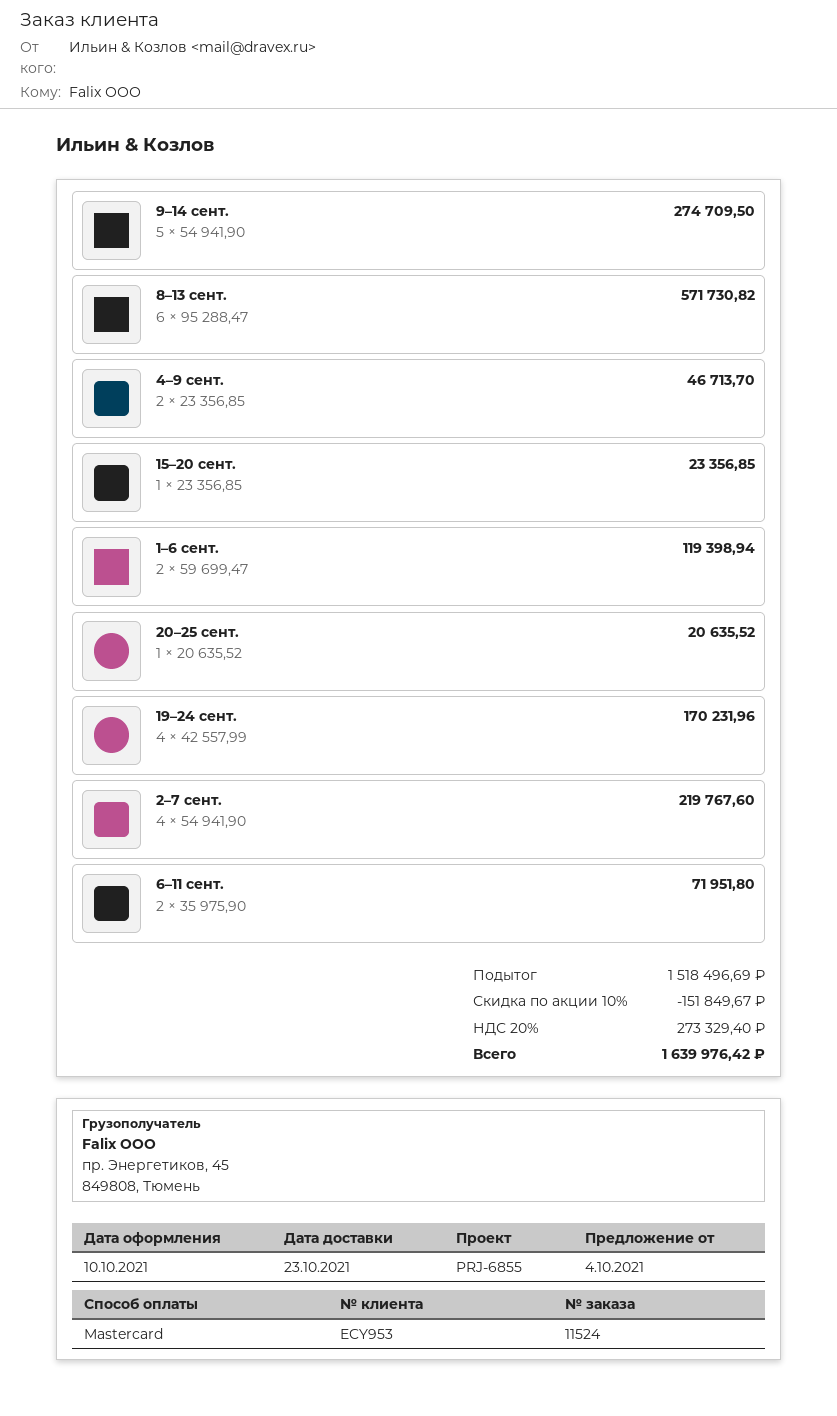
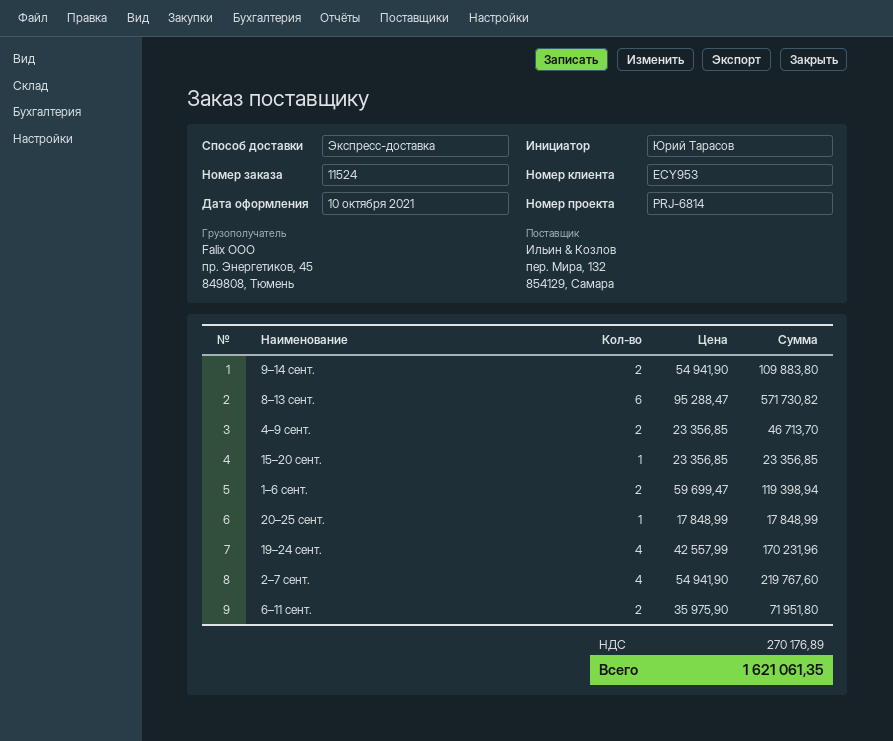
reference: PRJ-6855 -> PRJ-6814
9–14 сент.: 5 x 54941.90 = 274709.50 -> 2 x 54941.90 = 109883.80
20–25 сент.: 1 x 20635.52 = 20635.52 -> 1 x 17848.99 = 17848.99
discount: 10% = 151849.67 -> none
tax: 273329.40 -> 270176.89
total: 1639976.42 -> 1621061.35

